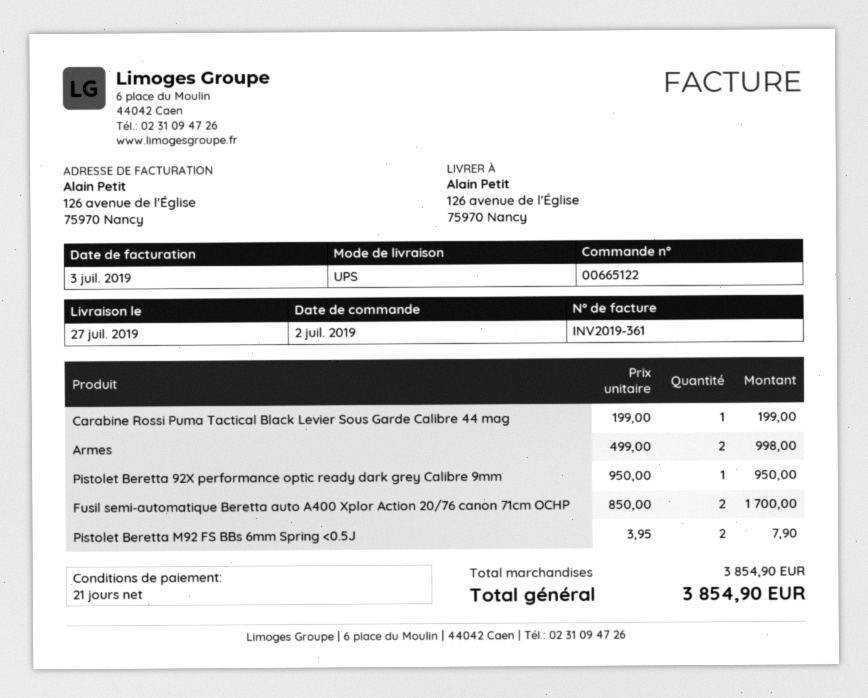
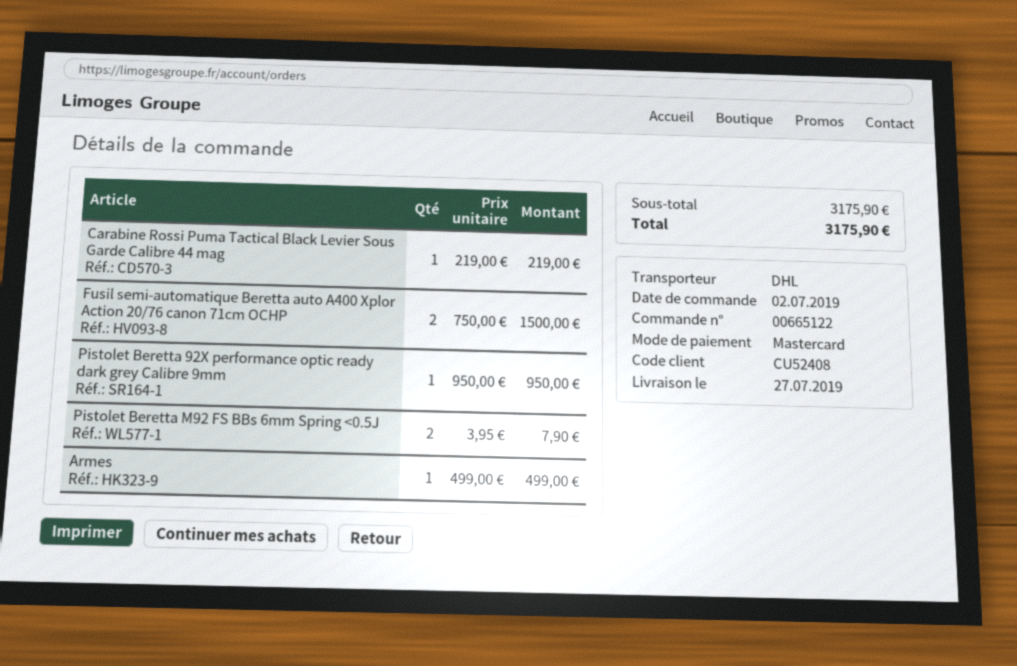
shipping method: UPS -> DHL
Carabine Rossi Puma Tactical Black Levier Sous Garde Calibre 44 mag: 1 x 199.00 = 199.00 -> 1 x 219.00 = 219.00
Armes: 2 x 499.00 = 998.00 -> 1 x 499.00 = 499.00
Fusil semi-automatique Beretta auto A400 Xplor Action 20/76 canon 71cm OCHP: 2 x 850.00 = 1700.00 -> 2 x 750.00 = 1500.00
subtotal: 3854.90 -> 3175.90
total: 3854.90 -> 3175.90

